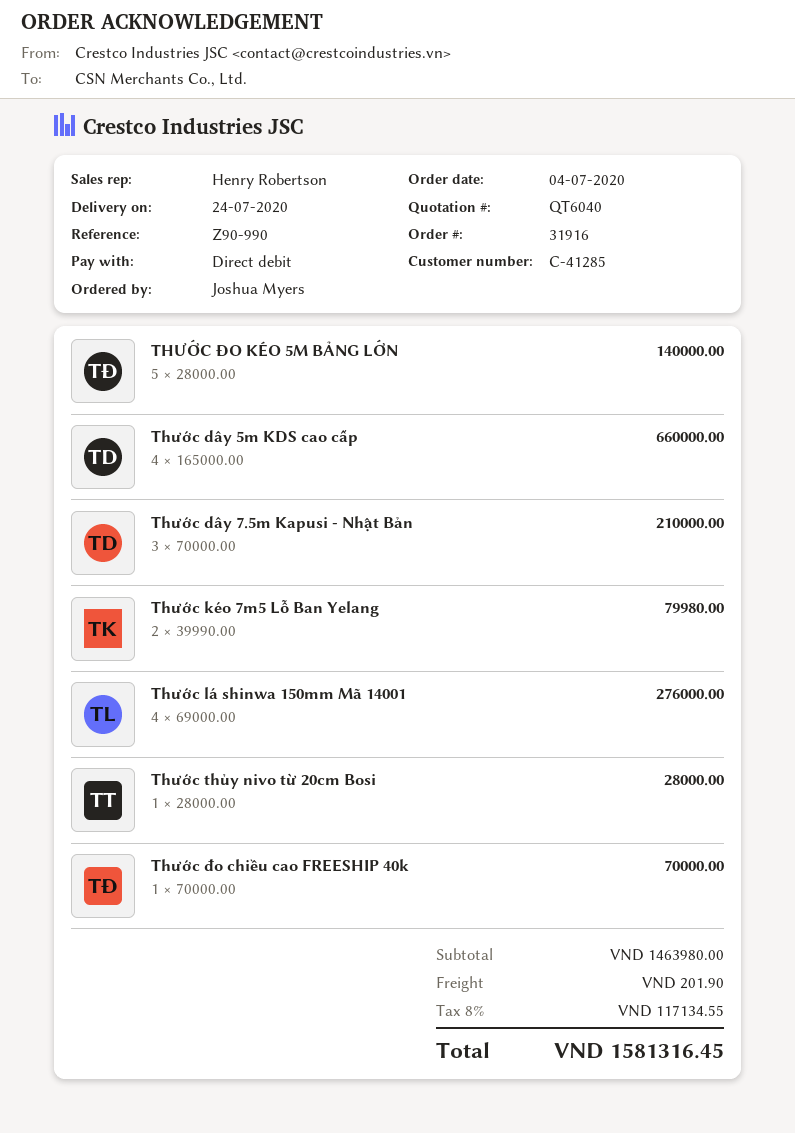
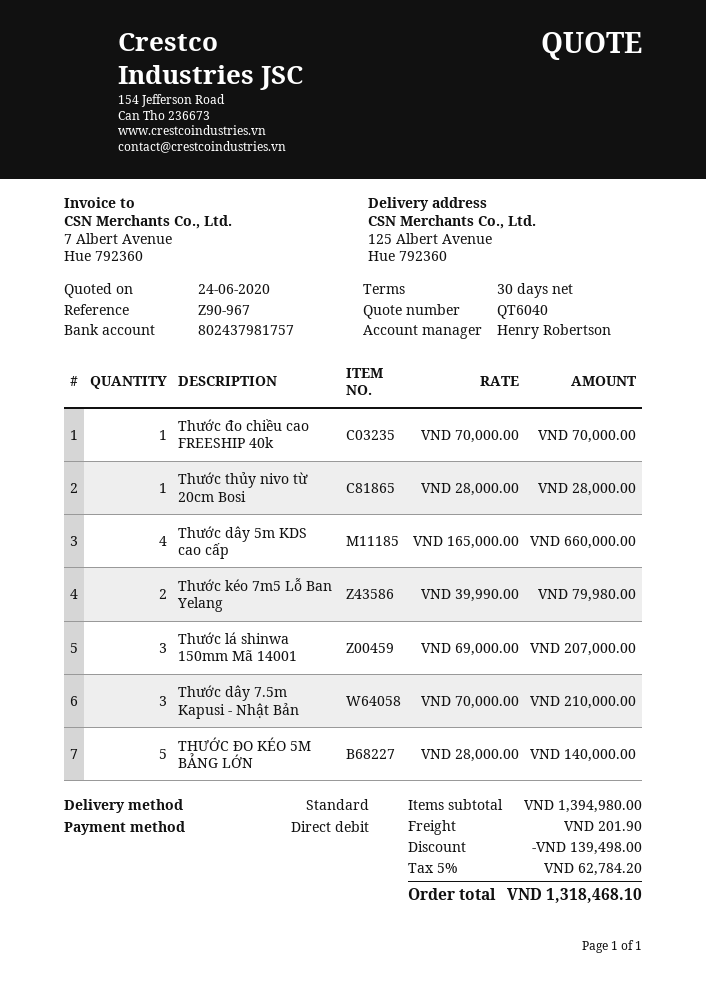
reference: Z90-990 -> Z90-967
Thước lá shinwa 150mm Mã 14001: 4 x 69000.00 = 276000.00 -> 3 x 69000.00 = 207000.00
subtotal: 1463980.00 -> 1394980.00
discount: none -> 139498.00
tax: 8% = 117134.55 -> 5% = 62784.20
total: 1581316.45 -> 1318468.10

